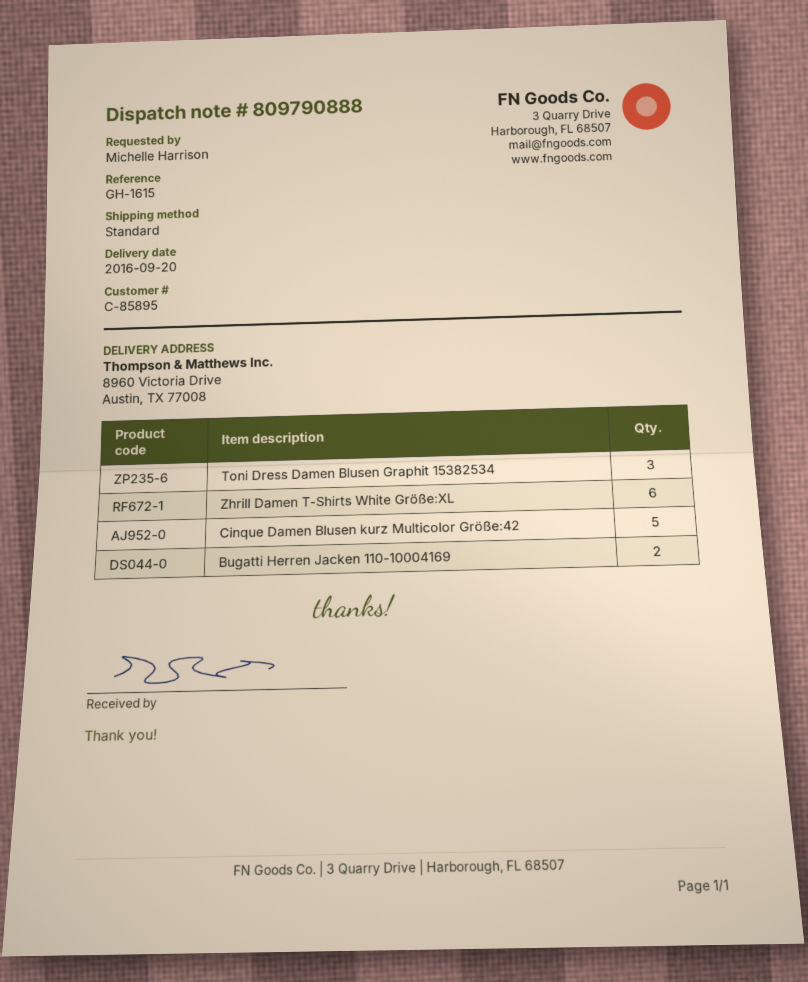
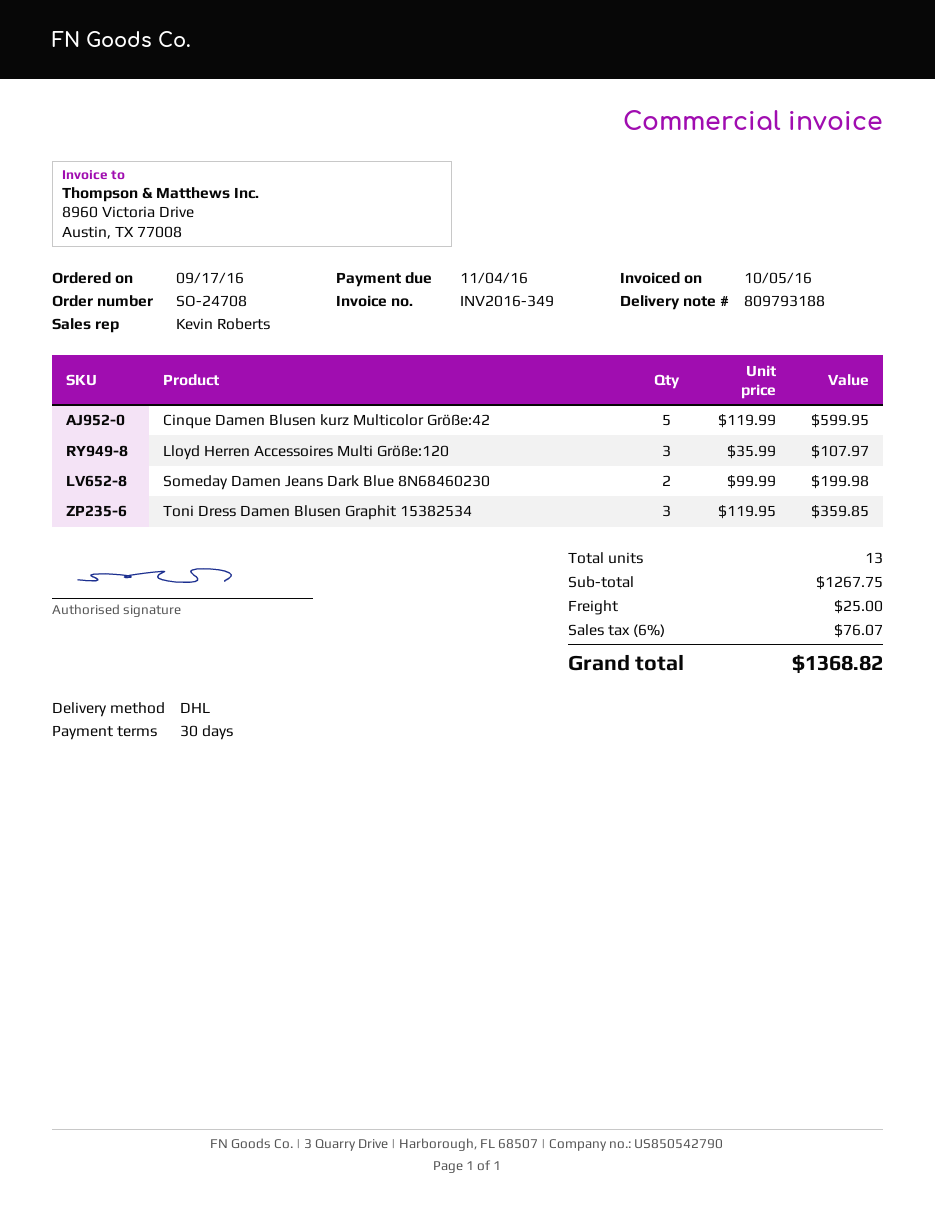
delivery note number: 809790888 -> 809793188
shipping method: standard -> DHL
Zhrill Damen T-Shirts White Größe:XL: 6 -> none
Bugatti Herren Jacken 110-10004169: 2 -> none
Lloyd Herren Accessoires Multi Größe:120: none -> 3
Someday Damen Jeans Dark Blue 8N68460230: none -> 2

